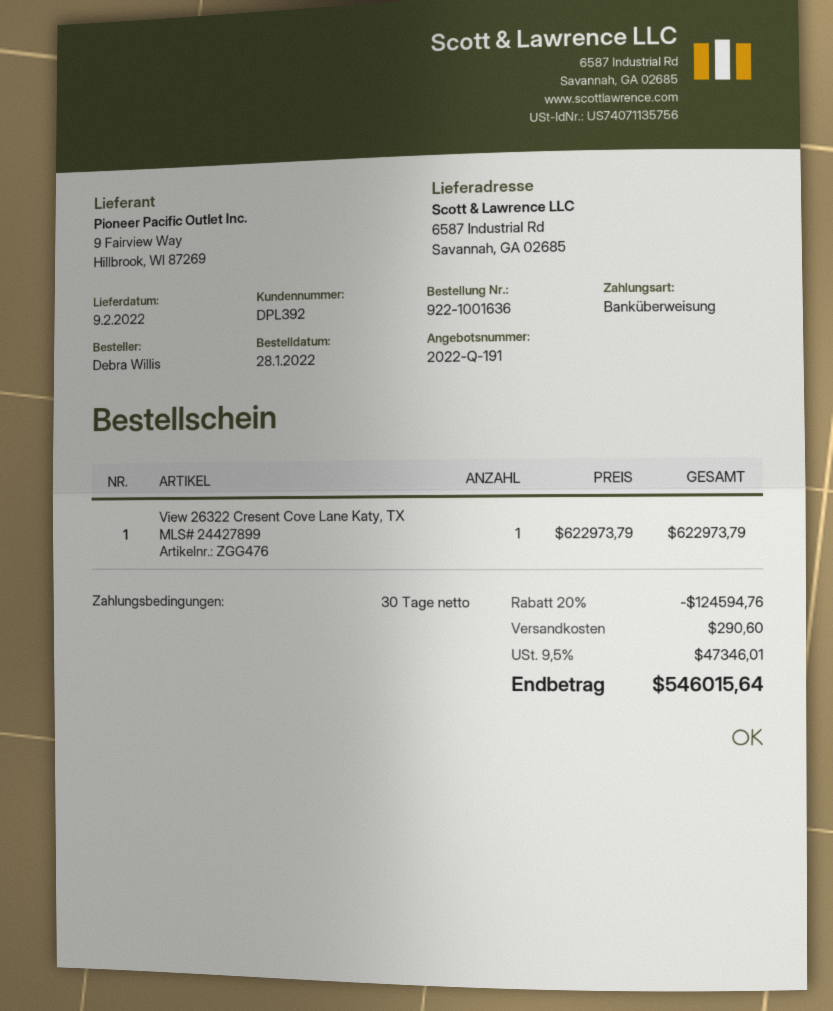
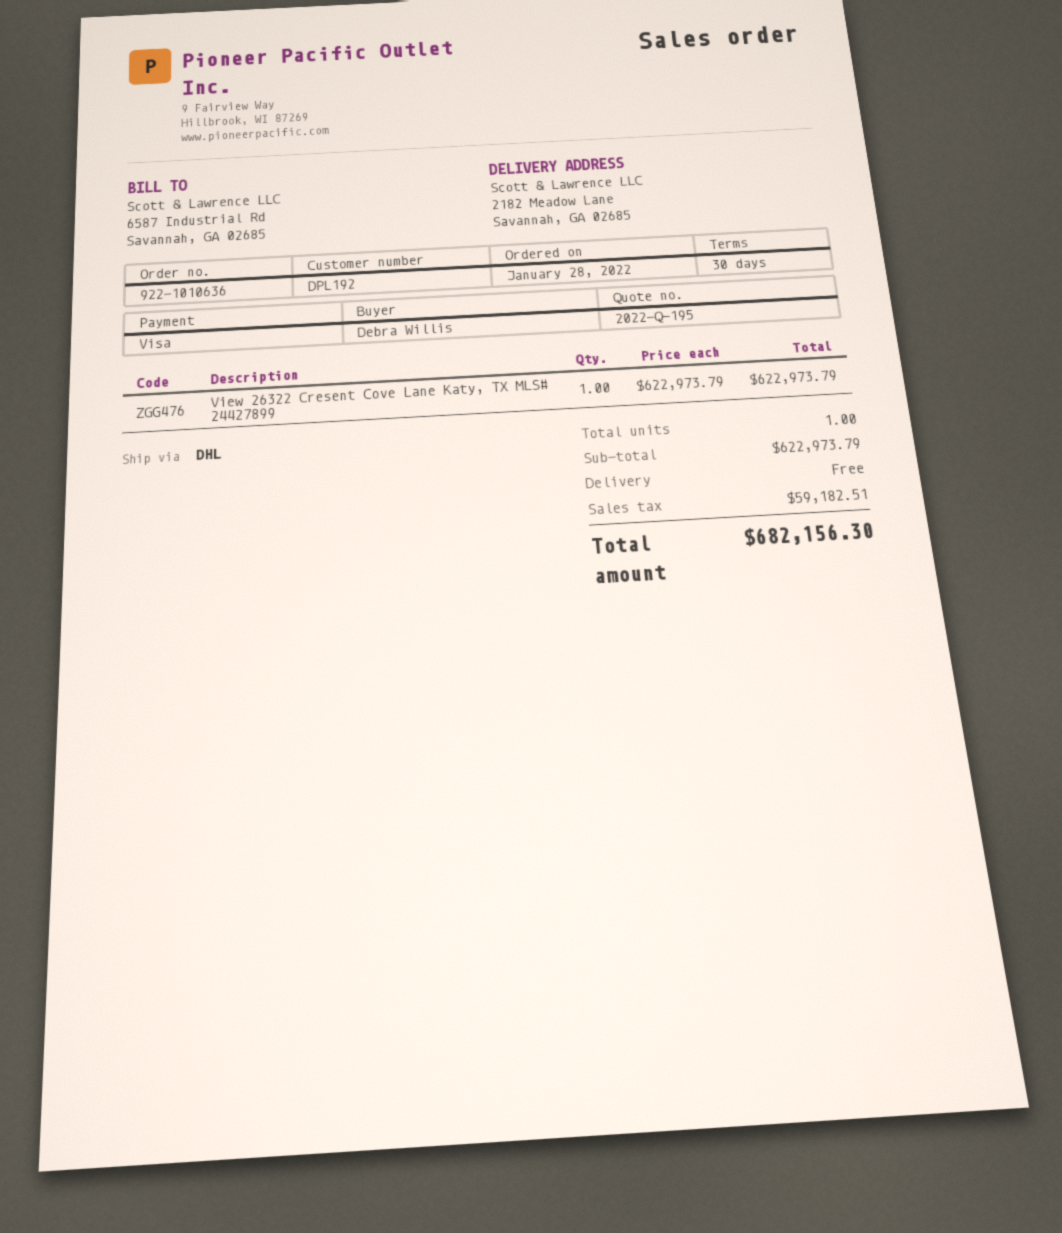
quote number: 2022-Q-191 -> 2022-Q-195
order number: 922-1001636 -> 922-1010636
customer number: DPL392 -> DPL192
payment method: bank transfer -> Visa
ship to: 6587 Industrial Rd, Savannah, GA 02685 -> 2182 Meadow Lane, Savannah, GA 02685
discount: 20% = 124594.76 -> none
shipping: 290.60 -> 0.00
tax: 47346.01 -> 59182.51
total: 546015.64 -> 682156.30

